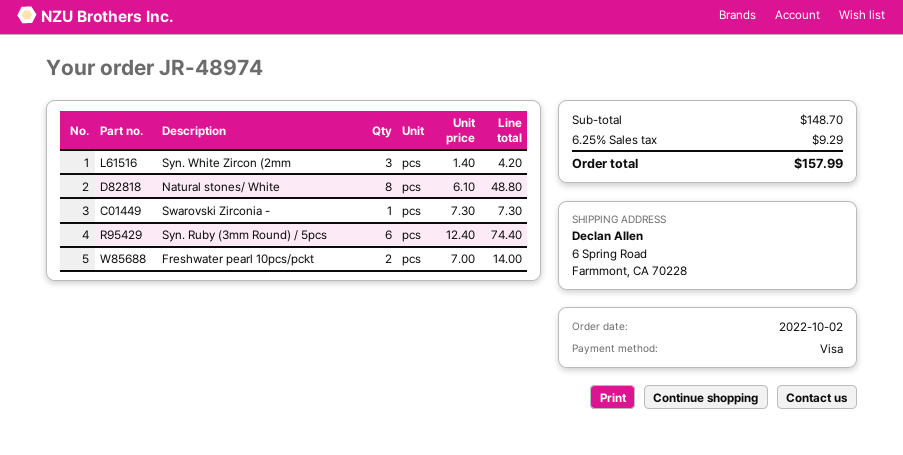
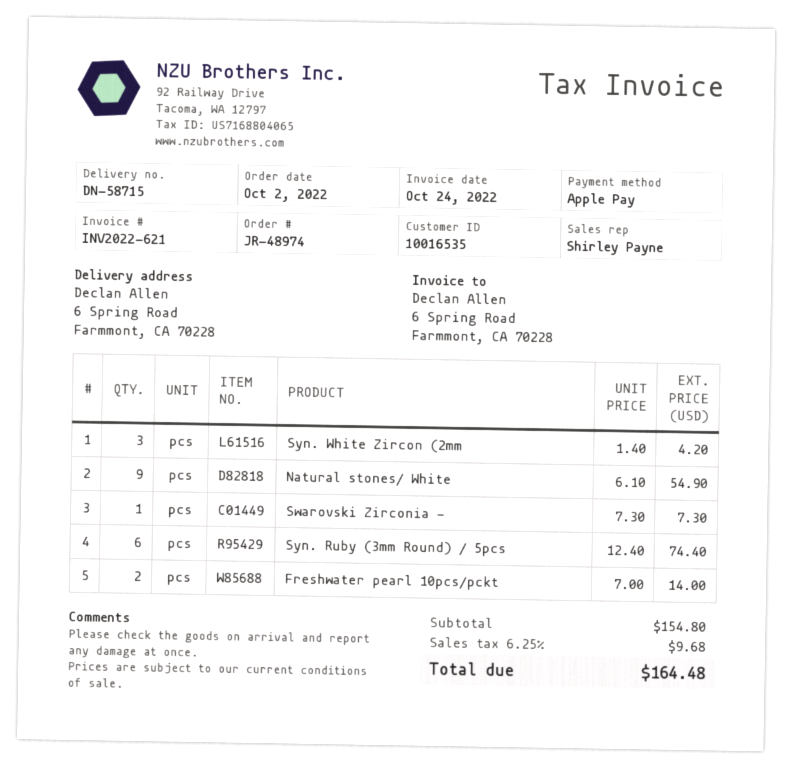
payment method: Visa -> Apple Pay
Natural stones/ White: 8 x 6.10 = 48.80 -> 9 x 6.10 = 54.90
subtotal: 148.70 -> 154.80
tax: 6.25% = 9.29 -> 6.25% = 9.68
total: 157.99 -> 164.48

